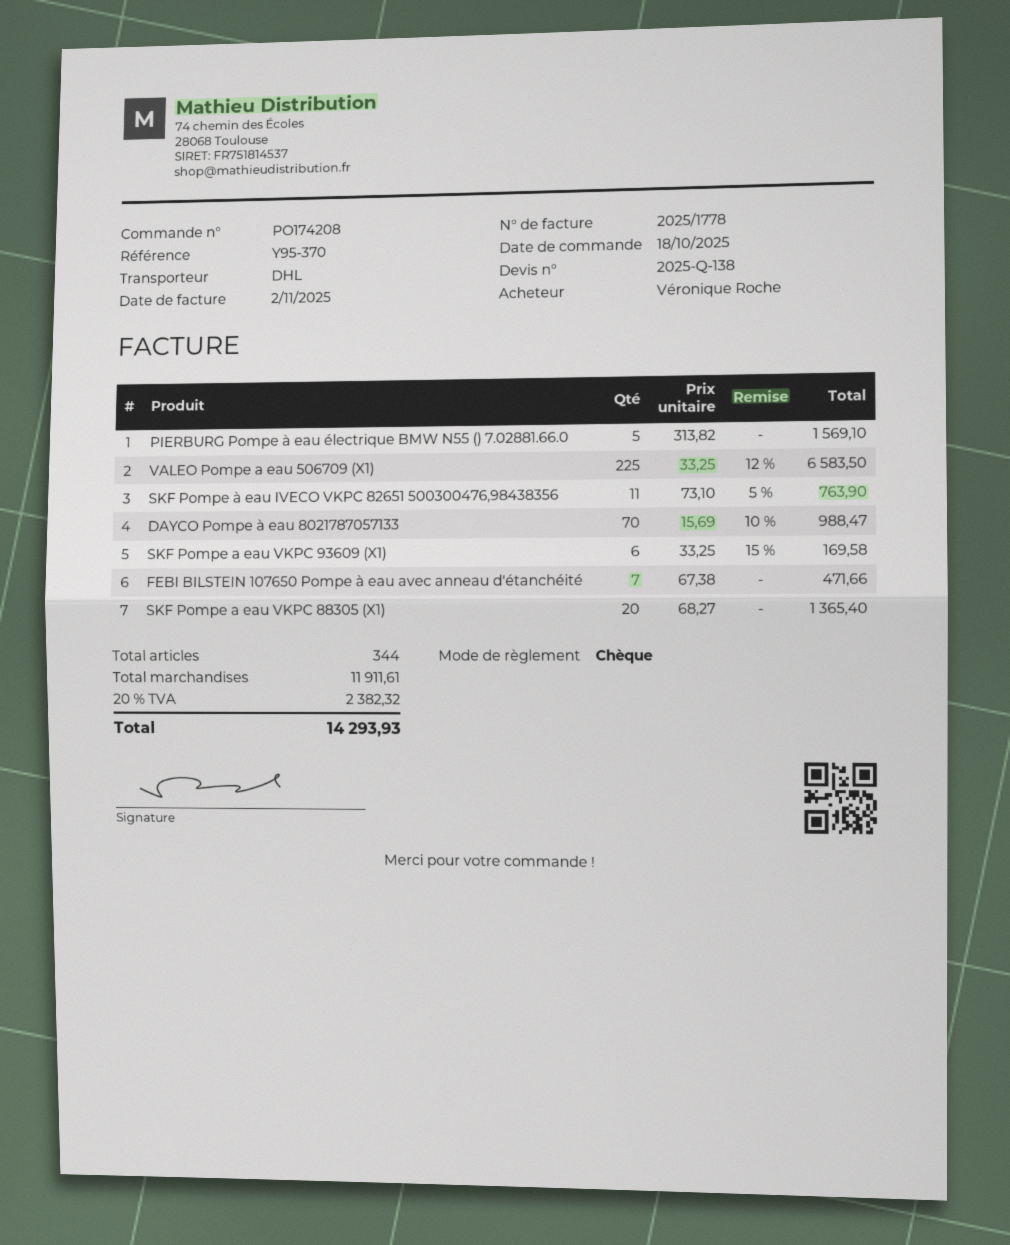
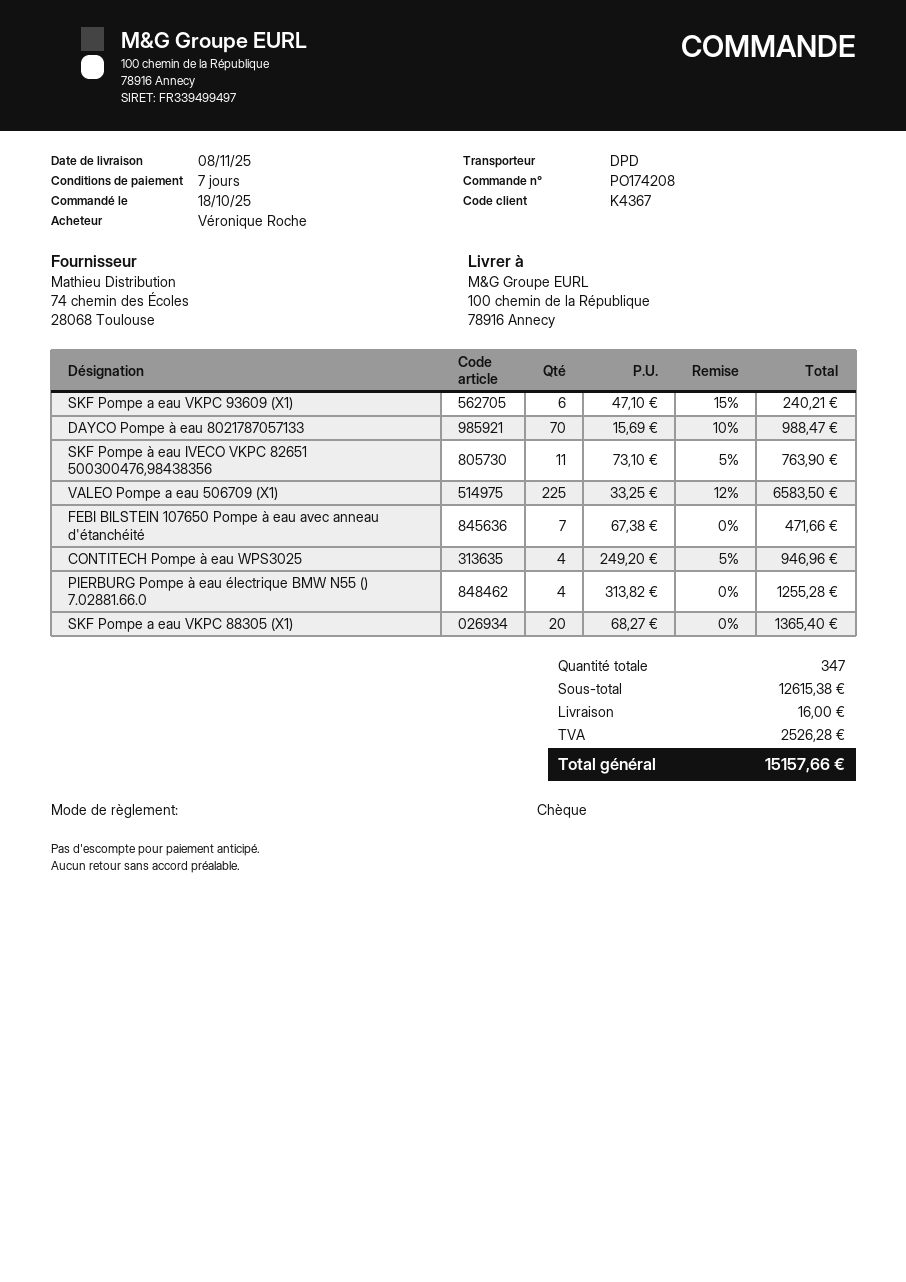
shipping method: DHL -> DPD
PIERBURG Pompe à eau électrique BMW N55 () 7.02881.66.0: 5 x 313.82 = 1569.10 -> 4 x 313.82 = 1255.28
SKF Pompe a eau VKPC 93609 (X1): 6 x 33.25 - 15% = 169.58 -> 6 x 47.10 - 15% = 240.21
CONTITECH Pompe à eau WPS3025: none -> 4 x 249.20 - 5% = 946.96
total quantity: 344 -> 347
subtotal: 11911.61 -> 12615.38
shipping: none -> 16.00
tax: 2382.32 -> 2526.28
total: 14293.93 -> 15157.66

